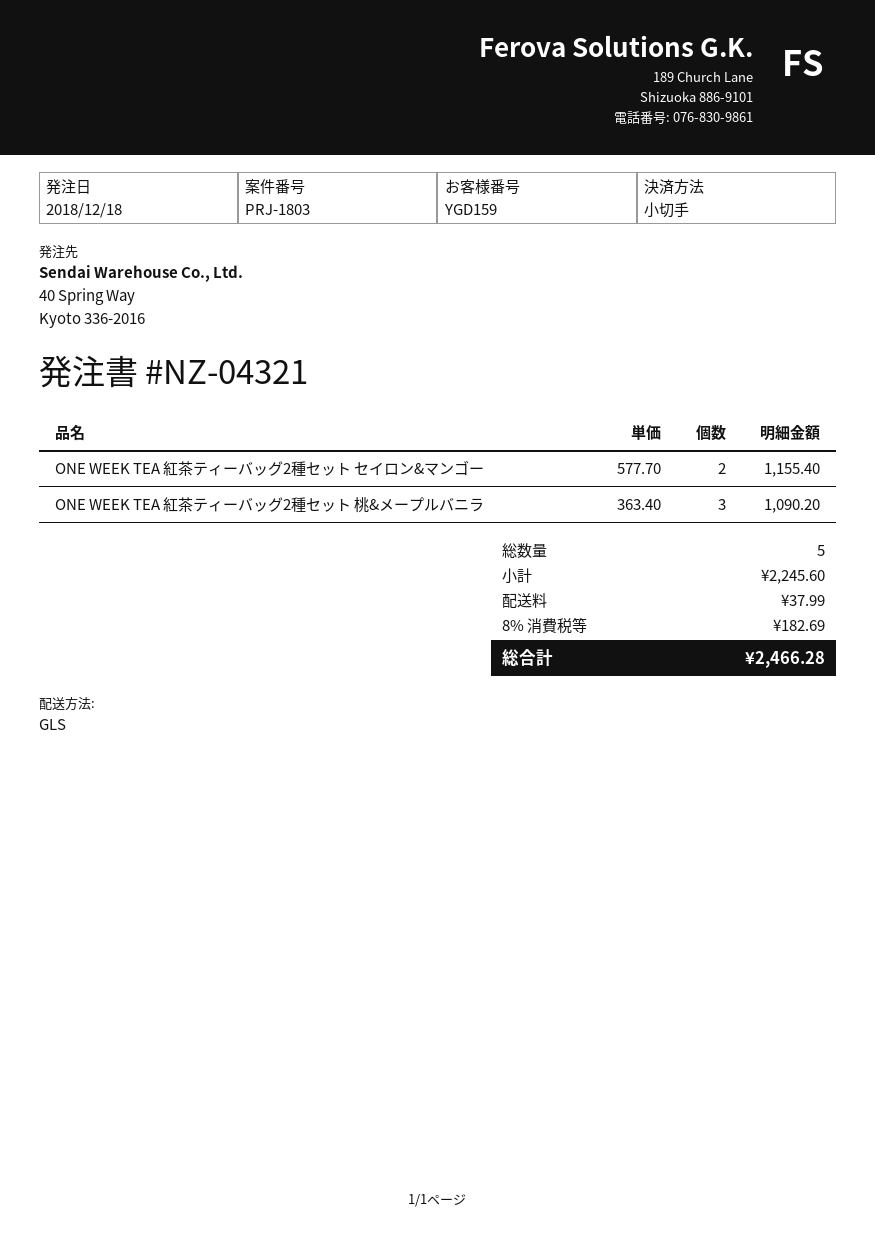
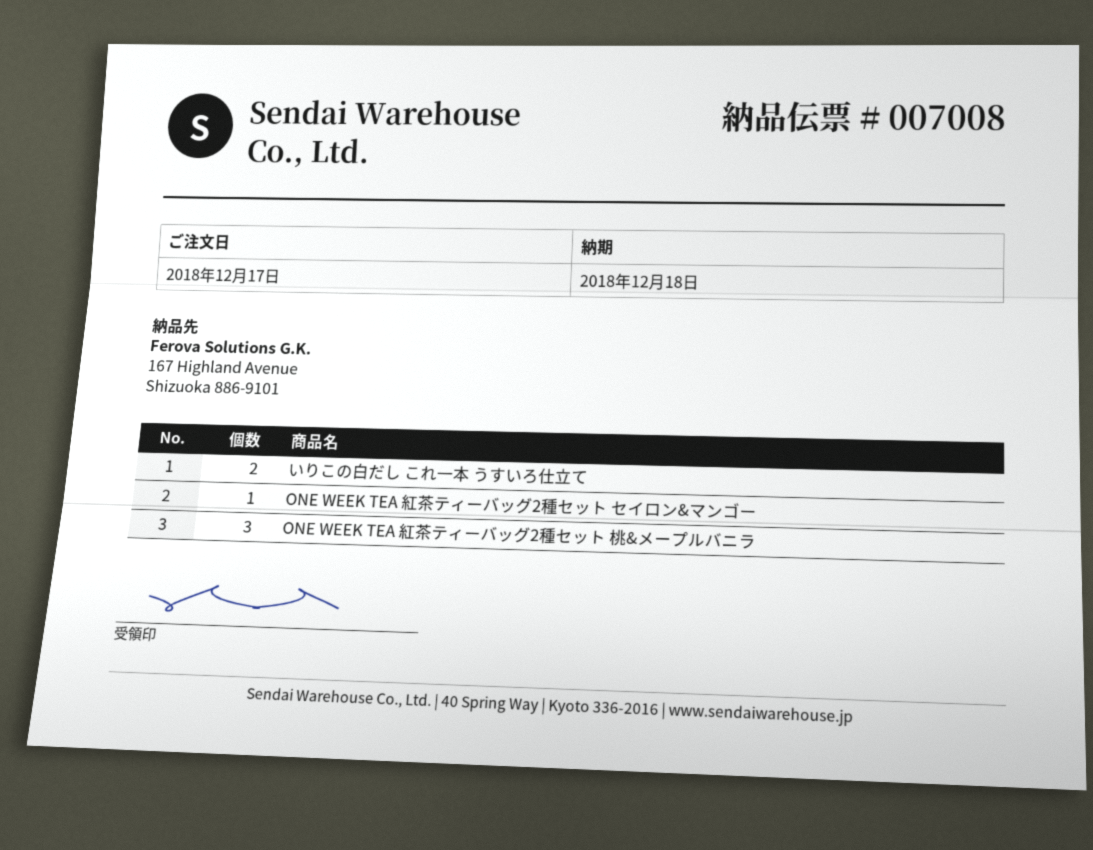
order date: 2018-12-18 -> 2018-12-17
ONE WEEK TEA 紅茶ティーバッグ2種セット セイロン&マンゴー: 2 -> 1
いりこの白だし これ一本 うすいろ仕立て: none -> 2

